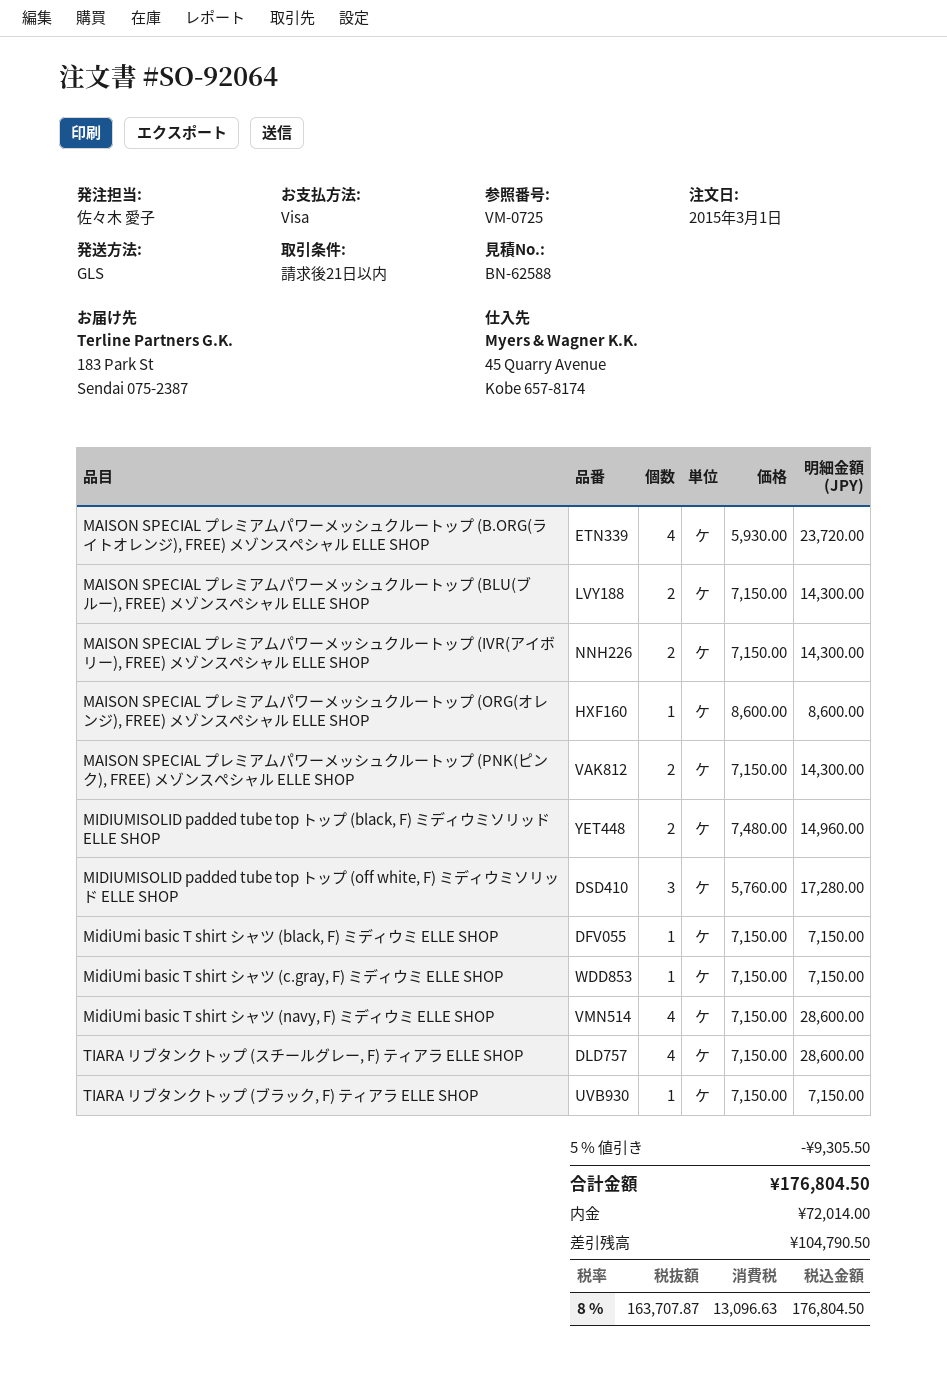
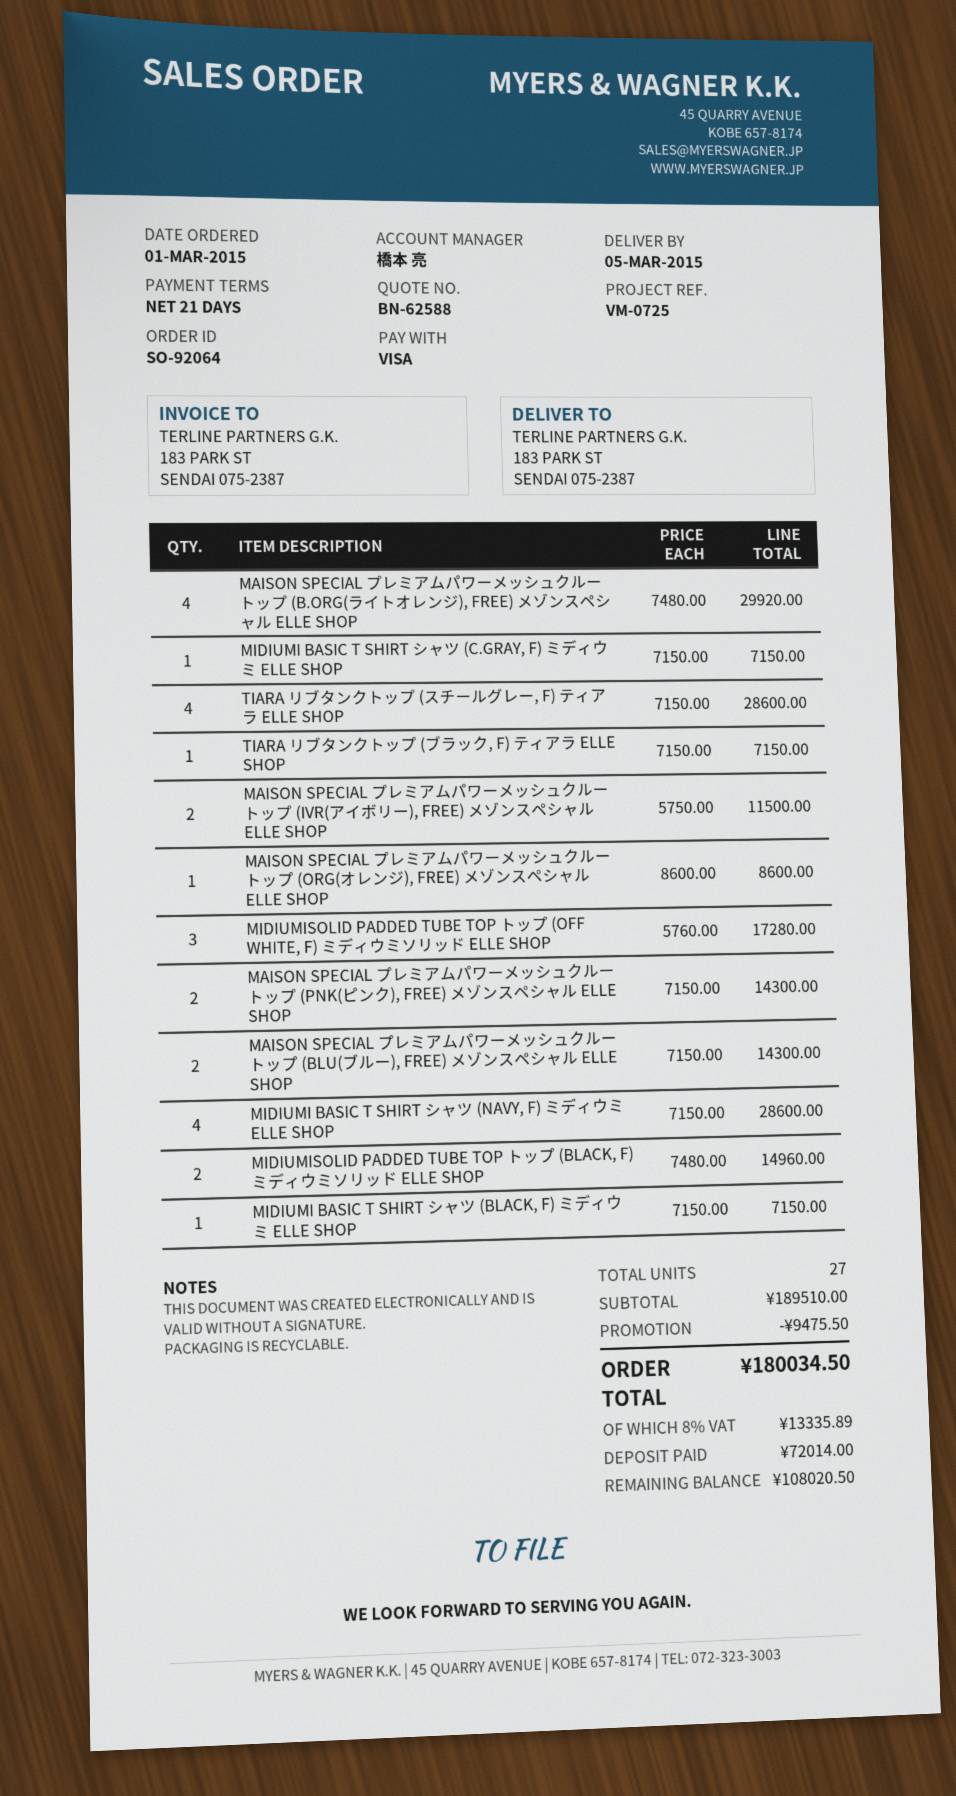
MAISON SPECIAL プレミアムパワーメッシュクルートップ (B.ORG(ライトオレンジ), FREE) メゾンスペシャル ELLE SHOP: 4 x 5930.00 = 23720.00 -> 4 x 7480.00 = 29920.00
MAISON SPECIAL プレミアムパワーメッシュクルートップ (IVR(アイボリー), FREE) メゾンスペシャル ELLE SHOP: 2 x 7150.00 = 14300.00 -> 2 x 5750.00 = 11500.00
discount: 9305.50 -> 9475.50
tax: 8% = 13096.63 -> 8% = 13335.89
total: 176804.50 -> 180034.50
balance: 104790.50 -> 108020.50

